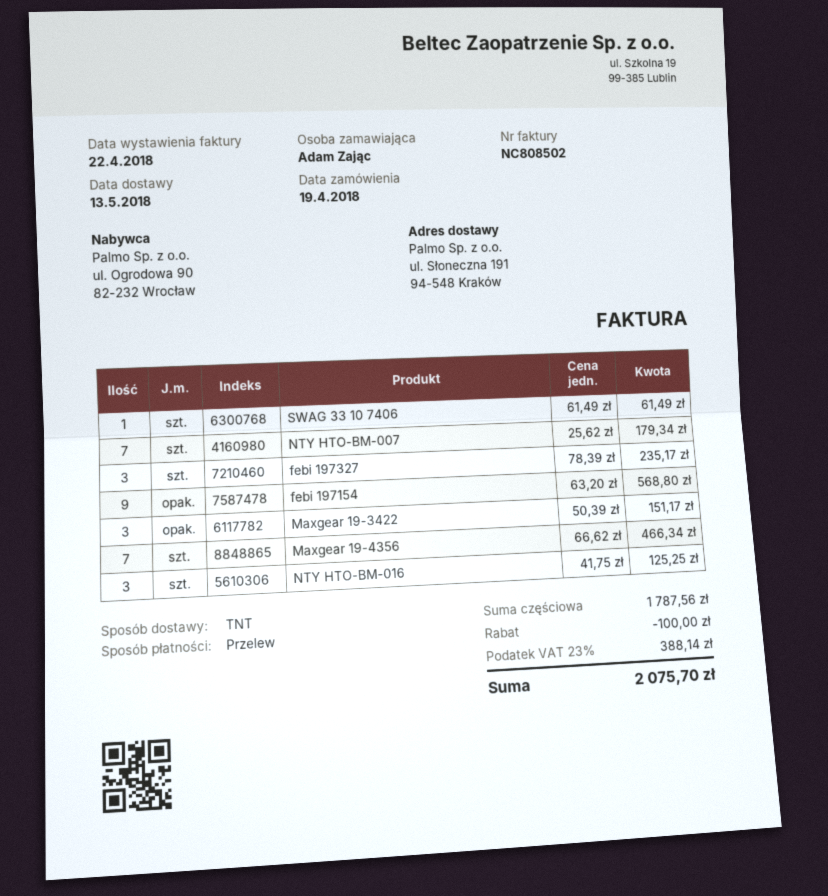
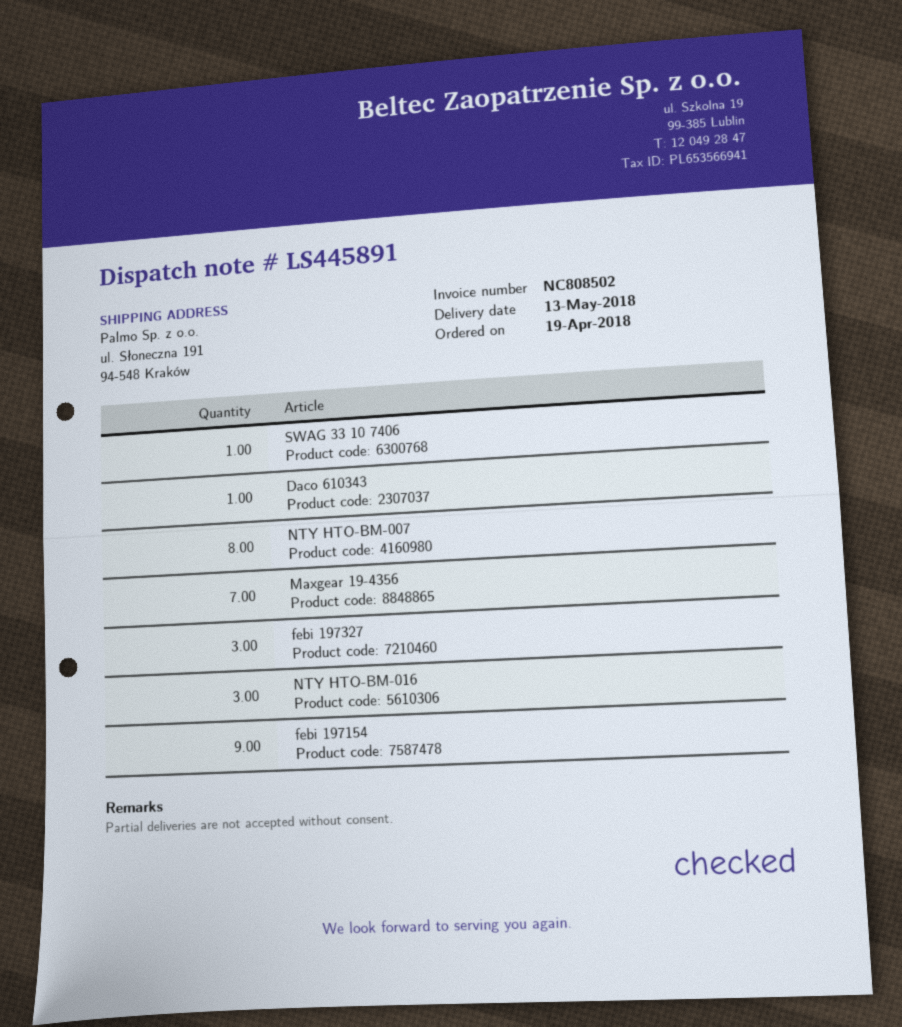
NTY HTO-BM-007: 7 -> 8
Maxgear 19-3422: 3 -> none
Daco 610343: none -> 1

